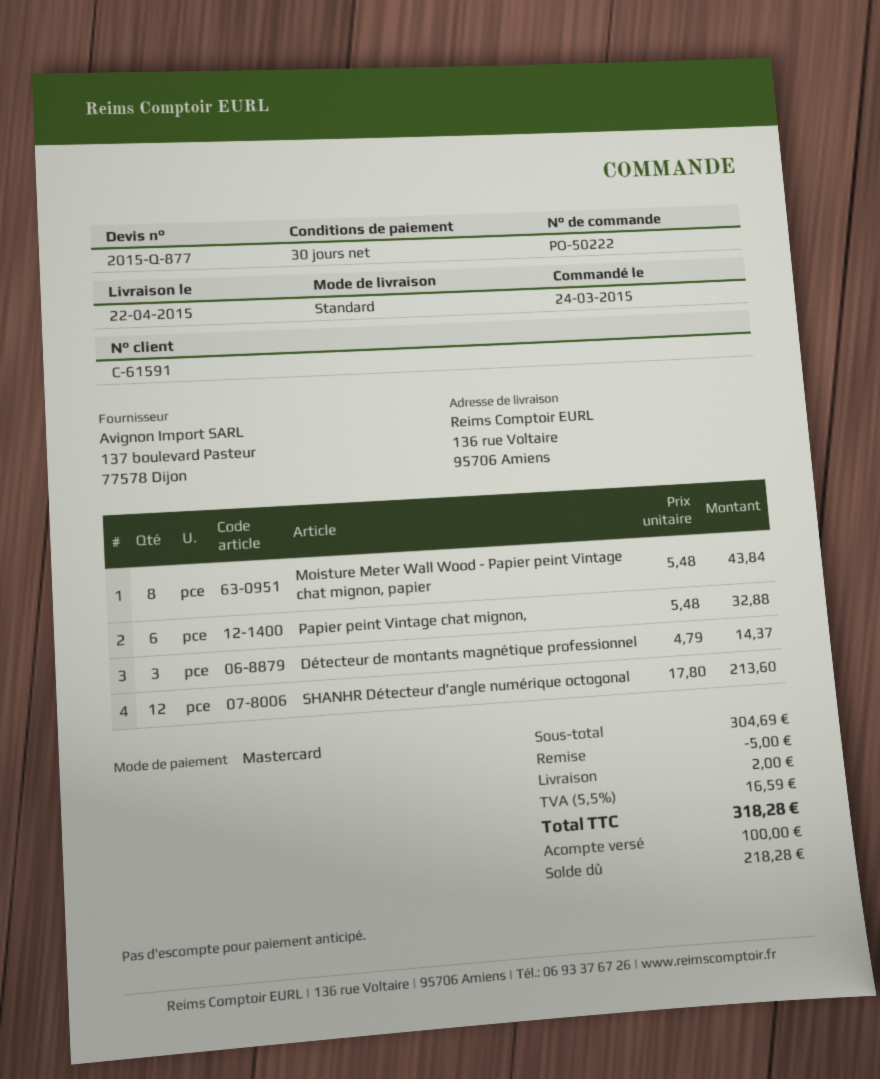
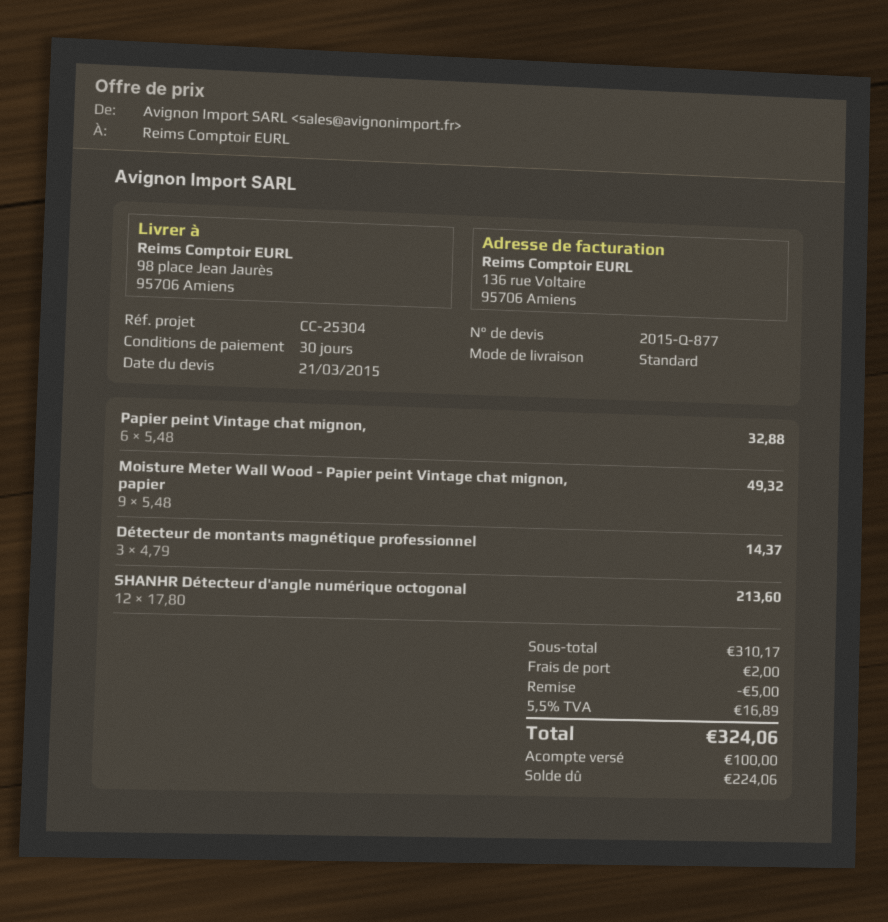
ship to: 136 rue Voltaire, 95706 Amiens -> 98 place Jean Jaurès, 95706 Amiens
Moisture Meter Wall Wood - Papier peint Vintage chat mignon, papier: 8 x 5.48 = 43.84 -> 9 x 5.48 = 49.32
subtotal: 304.69 -> 310.17
tax: 5.5% = 16.59 -> 5.5% = 16.89
total: 318.28 -> 324.06
balance: 218.28 -> 224.06

